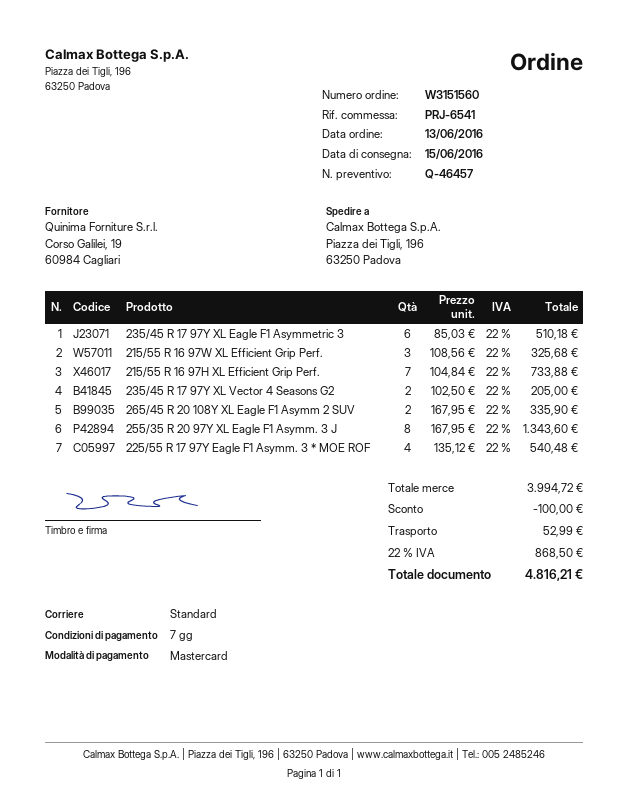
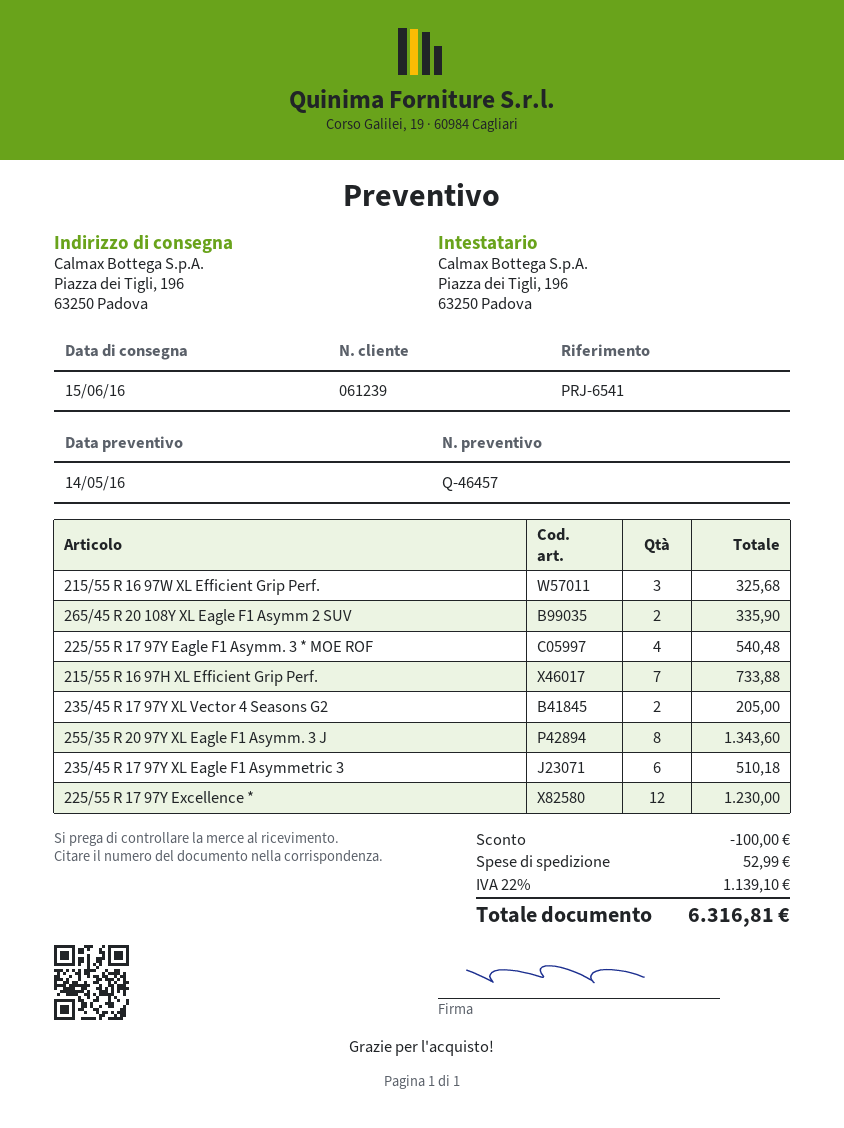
225/55 R 17 97Y Excellence *: none -> 12 for 1230.00
tax: 22% = 868.50 -> 22% = 1139.10
total: 4816.21 -> 6316.81

